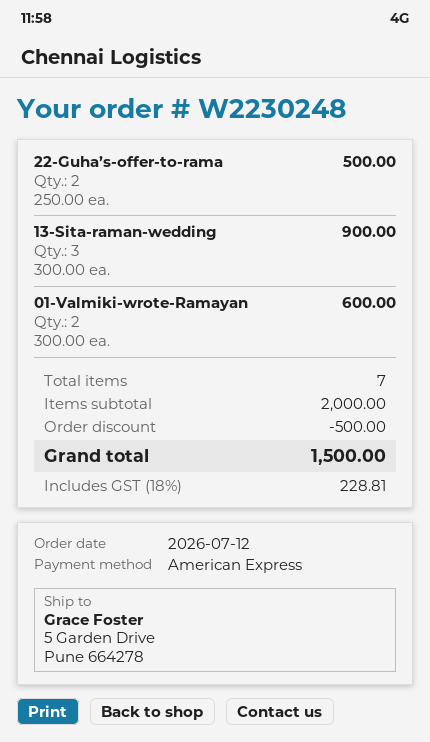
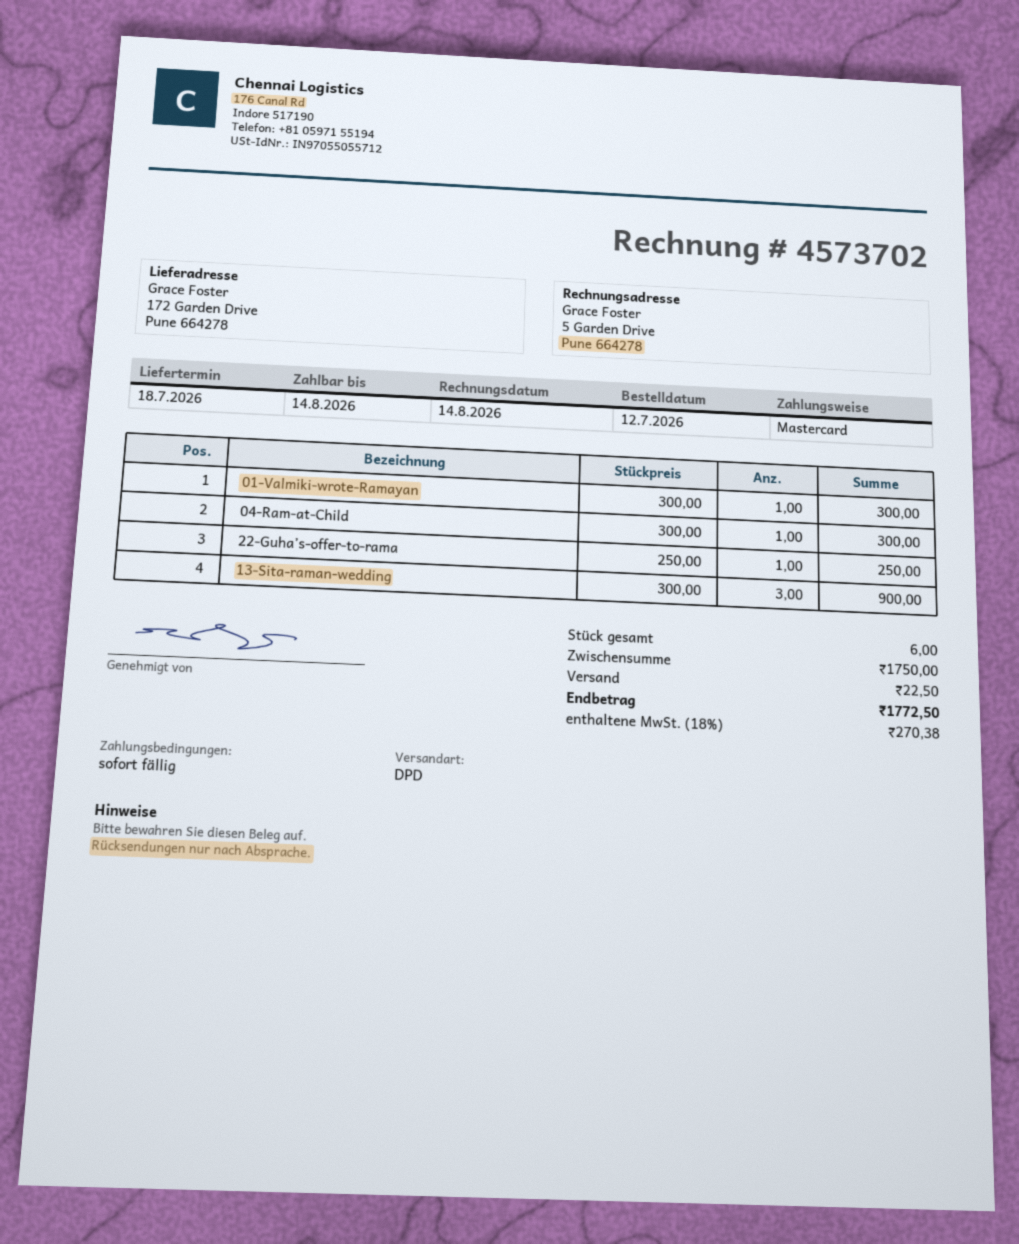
payment method: American Express -> Mastercard
ship to: 5 Garden Drive, Pune 664278 -> 172 Garden Drive, Pune 664278
22-Guha’s-offer-to-rama: 2 x 250.00 = 500.00 -> 1 x 250.00 = 250.00
01-Valmiki-wrote-Ramayan: 2 x 300.00 = 600.00 -> 1 x 300.00 = 300.00
04-Ram-at-Child: none -> 1 x 300.00 = 300.00
total quantity: 7 -> 6
subtotal: 2000.00 -> 1750.00
discount: 500.00 -> none
shipping: none -> 22.50
tax: 18% = 228.81 -> 18% = 270.38
total: 1500.00 -> 1772.50

